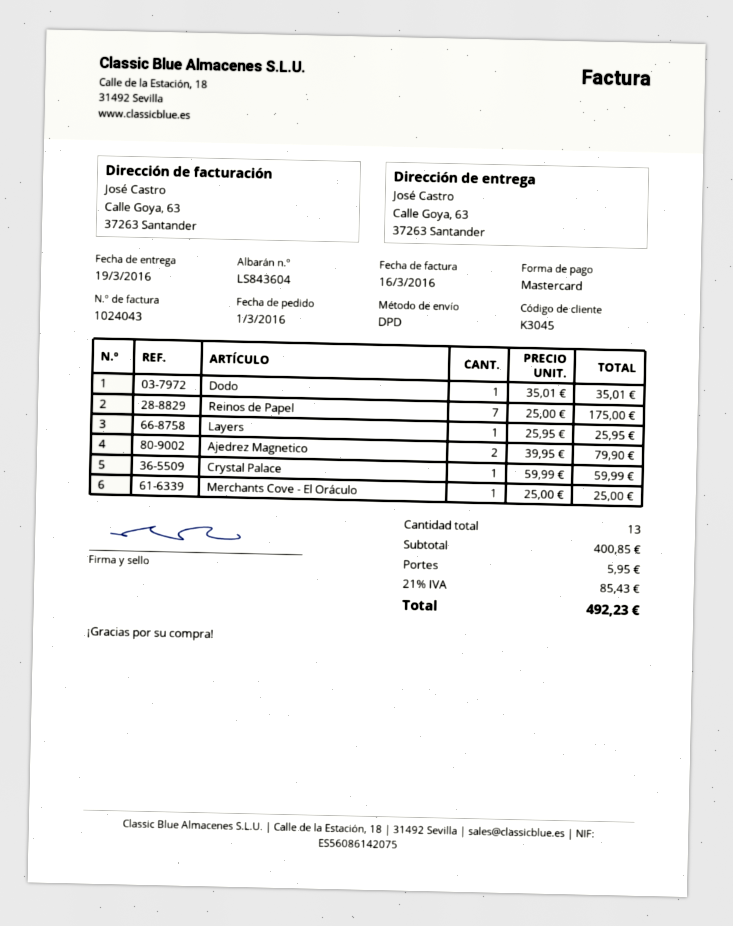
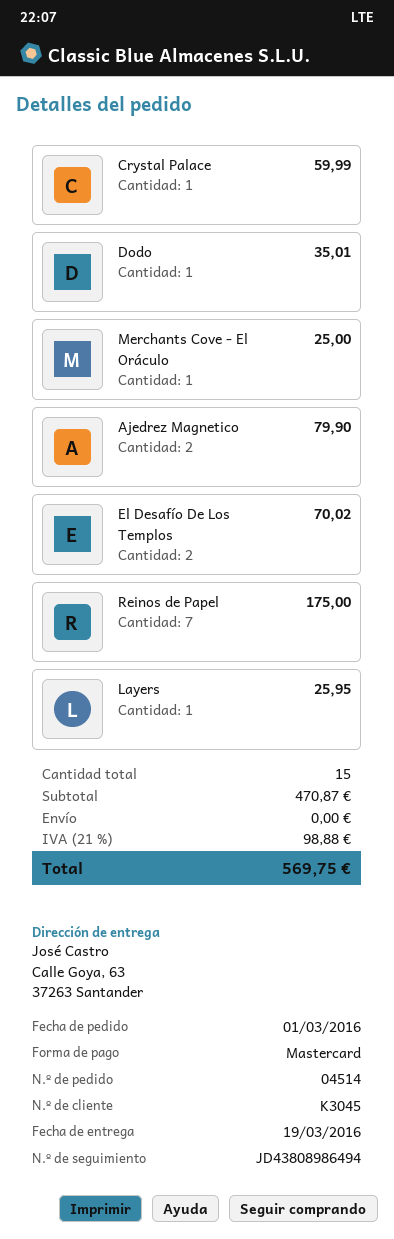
El Desafío De Los Templos: none -> 2 for 70.02
total quantity: 13 -> 15
subtotal: 400.85 -> 470.87
shipping: 5.95 -> 0.00
tax: 21% = 85.43 -> 21% = 98.88
total: 492.23 -> 569.75

